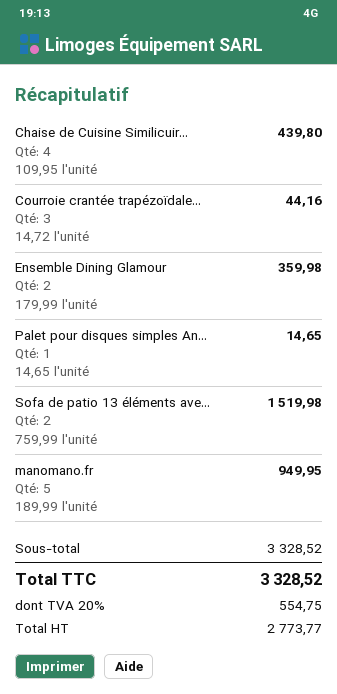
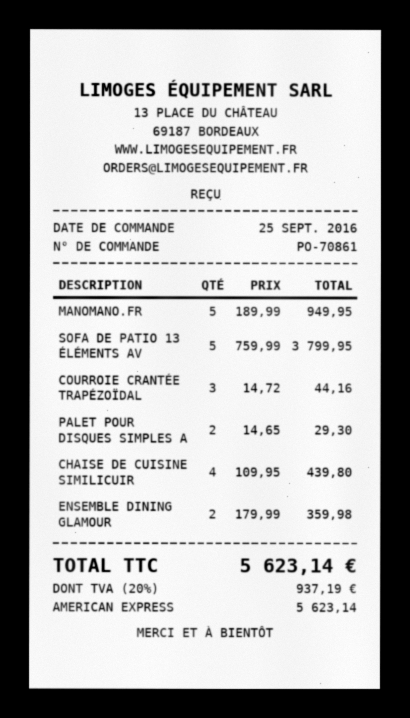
Palet pour disques simples An...: 1 x 14.65 = 14.65 -> 2 x 14.65 = 29.30
Sofa de patio 13 éléments ave...: 2 x 759.99 = 1519.98 -> 5 x 759.99 = 3799.95
tax: 20% = 554.75 -> 20% = 937.19
total: 3328.52 -> 5623.14

